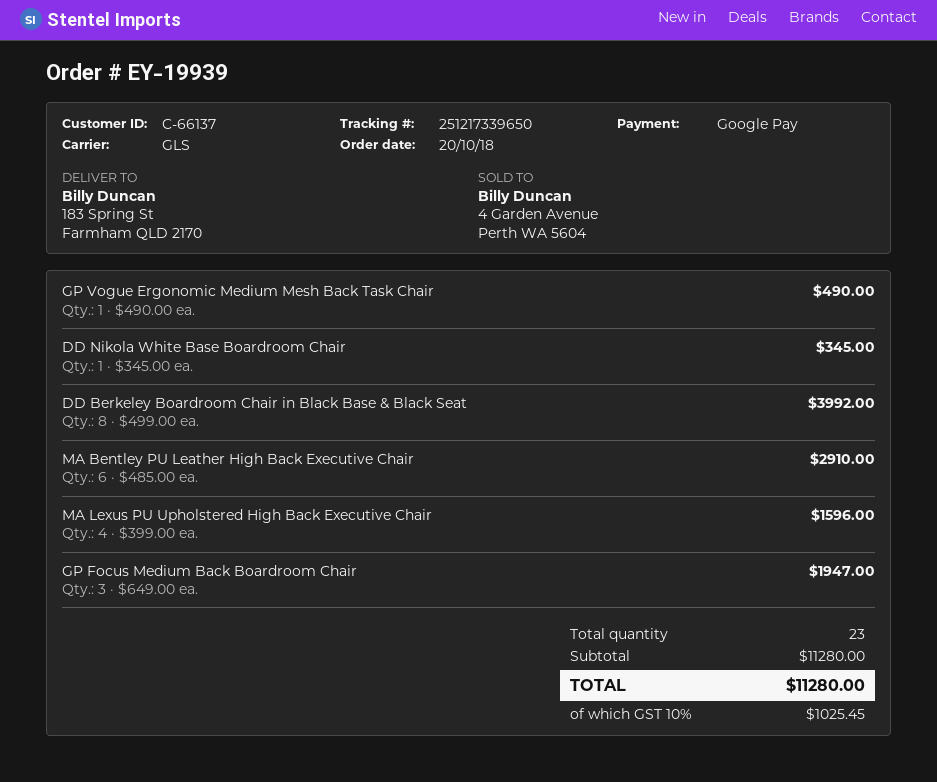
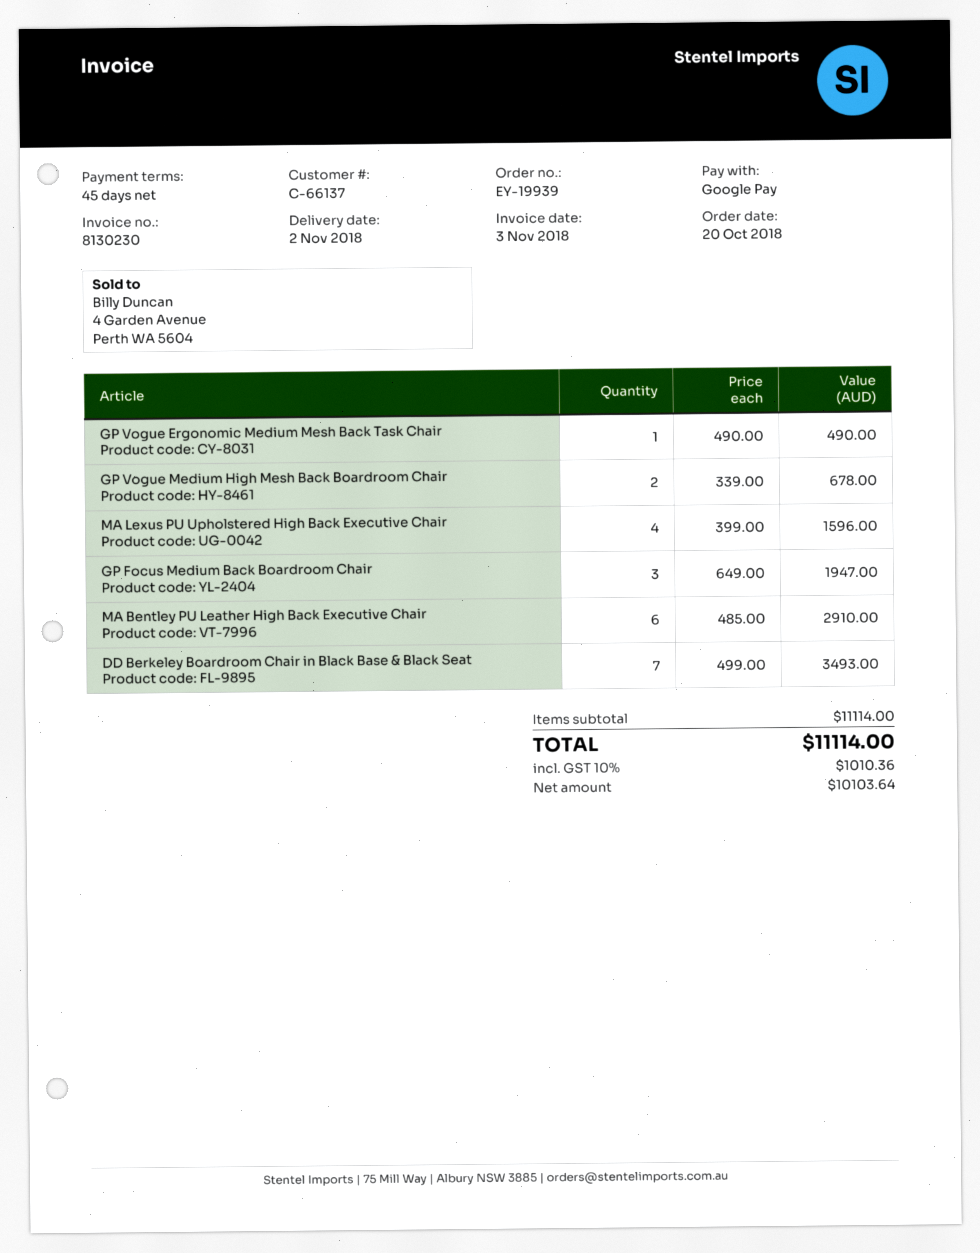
DD Nikola White Base Boardroom Chair: 1 x 345.00 = 345.00 -> none
DD Berkeley Boardroom Chair in Black Base & Black Seat: 8 x 499.00 = 3992.00 -> 7 x 499.00 = 3493.00
GP Vogue Medium High Mesh Back Boardroom Chair: none -> 2 x 339.00 = 678.00
subtotal: 11280.00 -> 11114.00
tax: 10% = 1025.45 -> 10% = 1010.36
total: 11280.00 -> 11114.00

